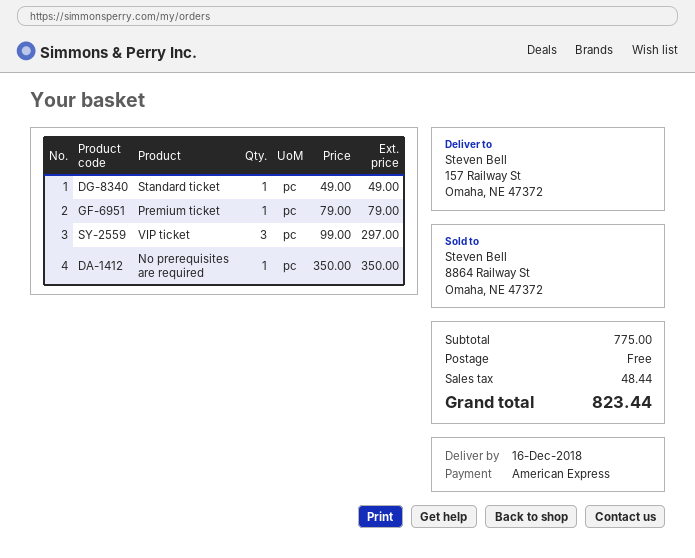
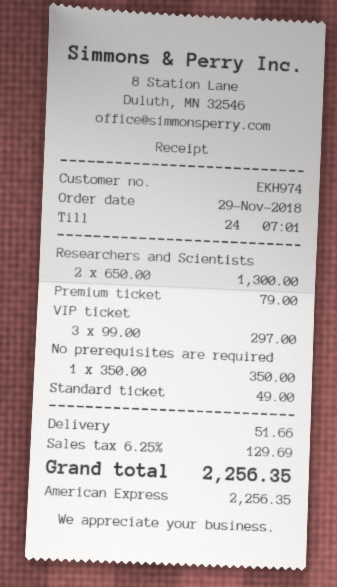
Researchers and Scientists: none -> 2 x 650.00 = 1300.00
shipping: 0.00 -> 51.66
tax: 48.44 -> 129.69
total: 823.44 -> 2256.35

